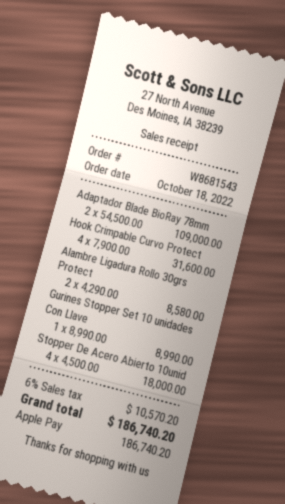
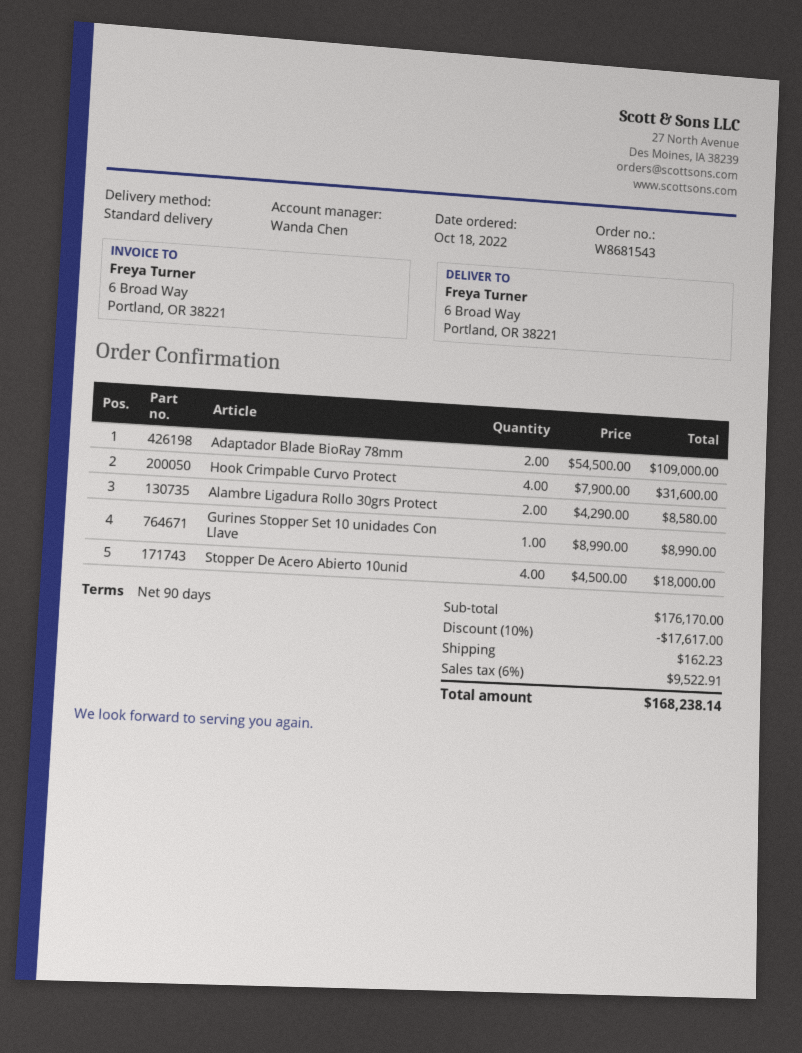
discount: none -> 10% = 17617.00
shipping: none -> 162.23
tax: 6% = 10570.20 -> 6% = 9522.91
total: 186740.20 -> 168238.14

